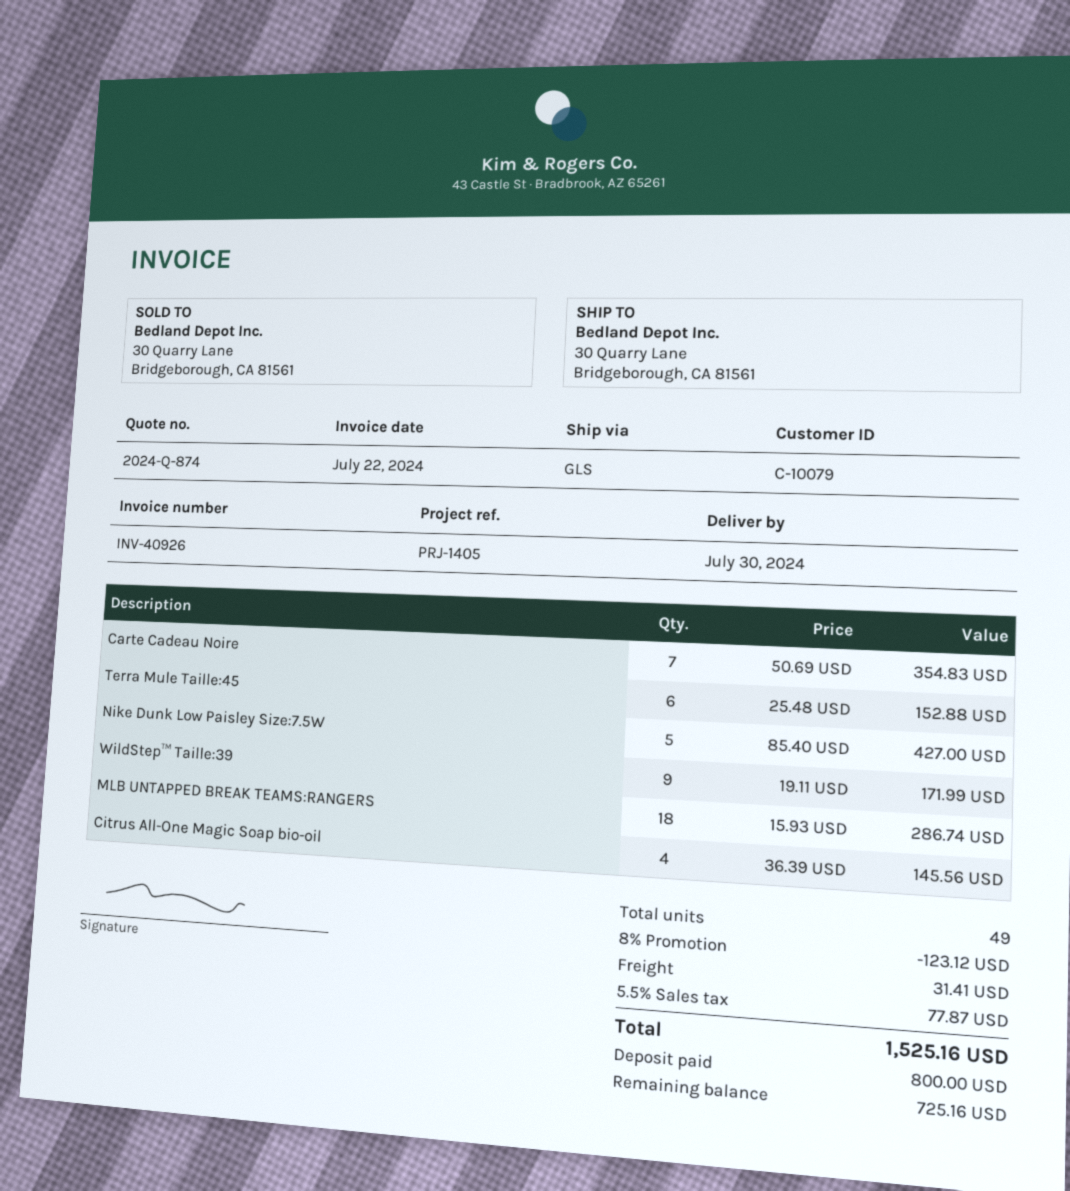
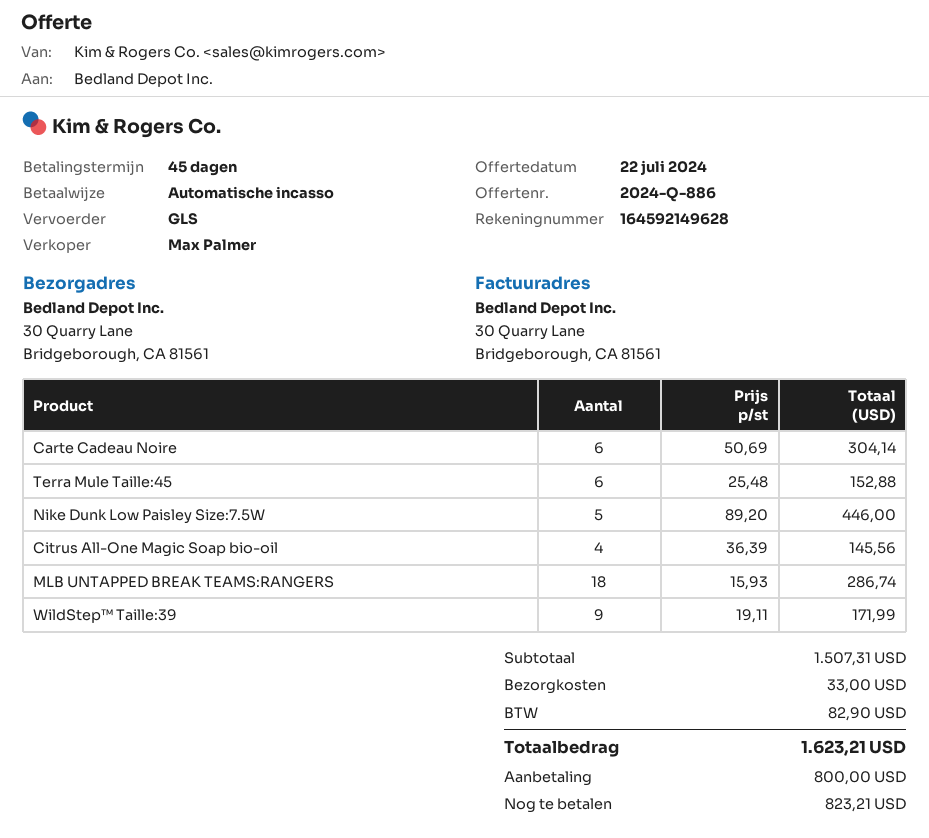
quote number: 2024-Q-874 -> 2024-Q-886
Carte Cadeau Noire: 7 x 50.69 = 354.83 -> 6 x 50.69 = 304.14
Nike Dunk Low Paisley Size:7.5W: 5 x 85.40 = 427.00 -> 5 x 89.20 = 446.00
discount: 8% = 123.12 -> none
shipping: 31.41 -> 33.00
tax: 77.87 -> 82.90
total: 1525.16 -> 1623.21
balance: 725.16 -> 823.21

